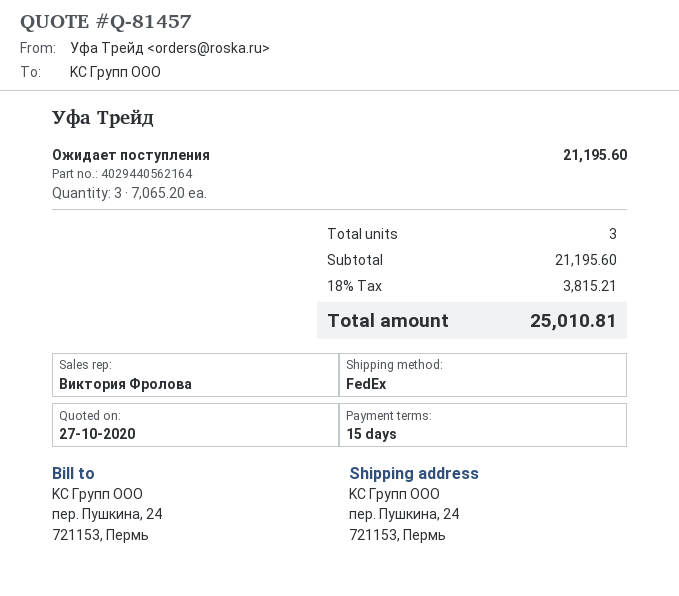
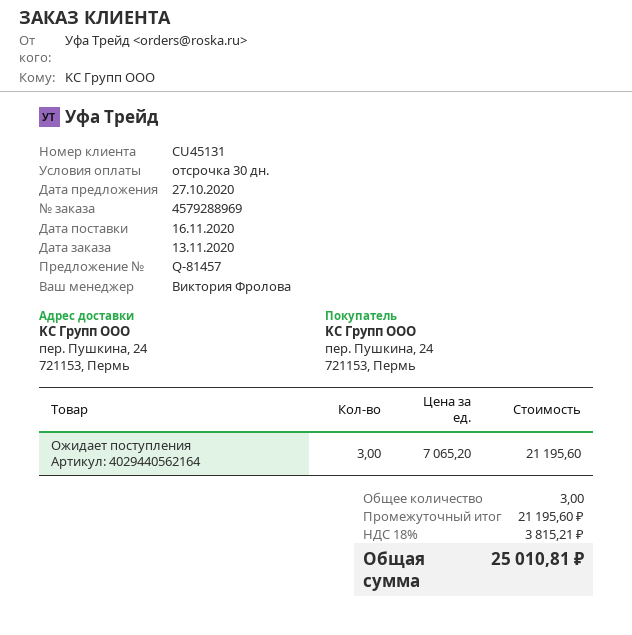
payment terms: 15 days -> 30 days

